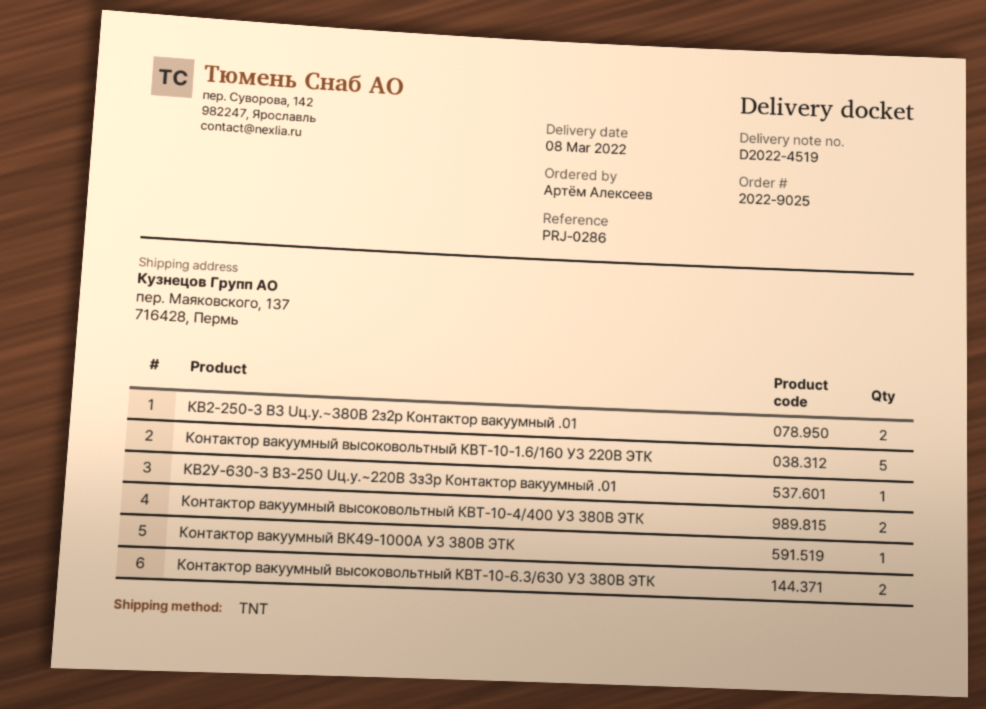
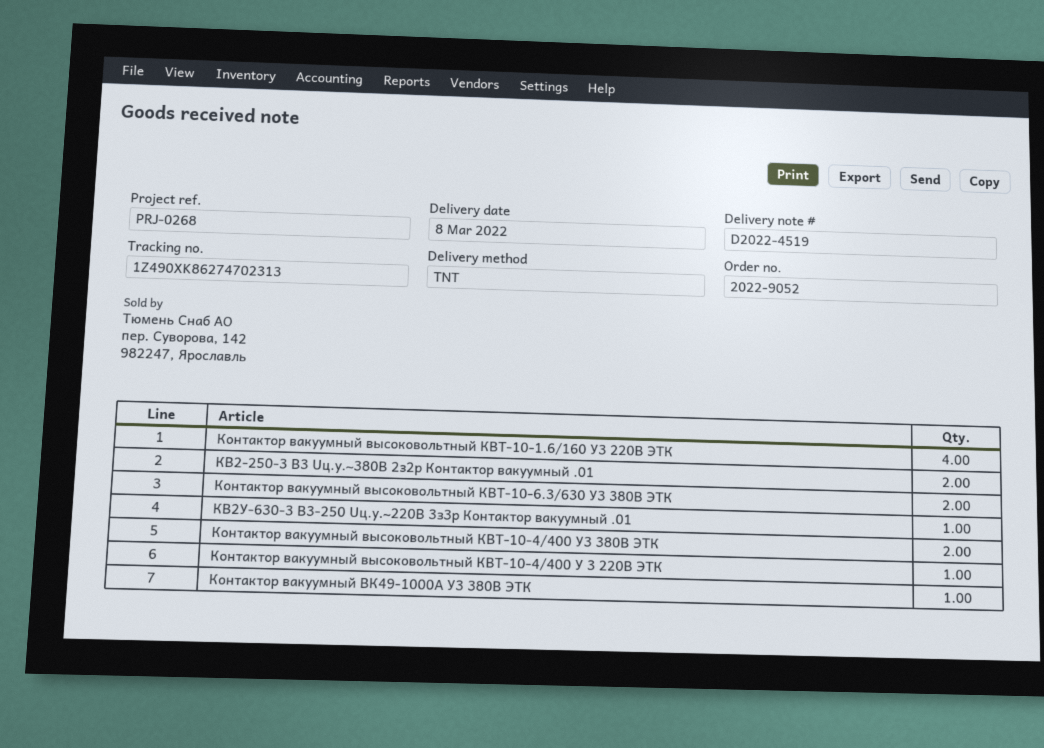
order number: 2022-9025 -> 2022-9052
reference: PRJ-0286 -> PRJ-0268
Контактор вакуумный высоковольтный КВТ-10-1.6/160 У3 220В ЭТК: 5 -> 4
Контактор вакуумный высоковольтный КВТ-10-4/400 У 3 220В ЭТК: none -> 1

